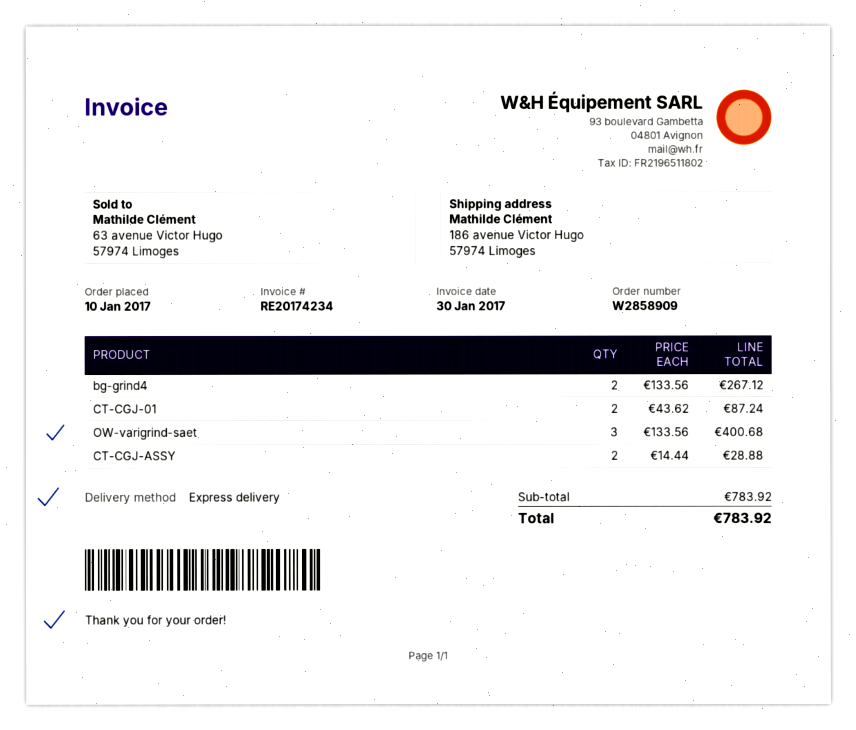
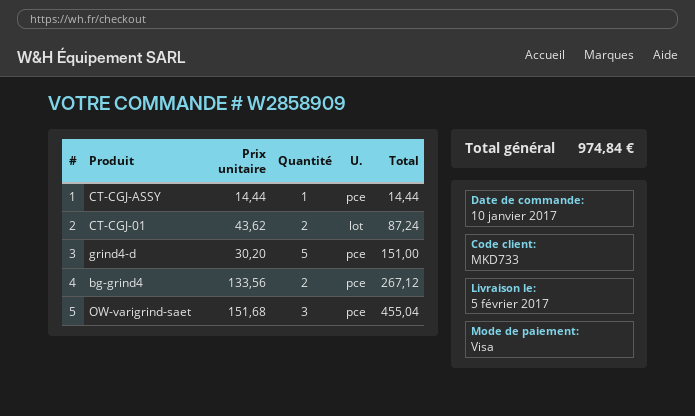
OW-varigrind-saet: 3 x 133.56 = 400.68 -> 3 x 151.68 = 455.04
CT-CGJ-ASSY: 2 x 14.44 = 28.88 -> 1 x 14.44 = 14.44
grind4-d: none -> 5 x 30.20 = 151.00
total: 783.92 -> 974.84

